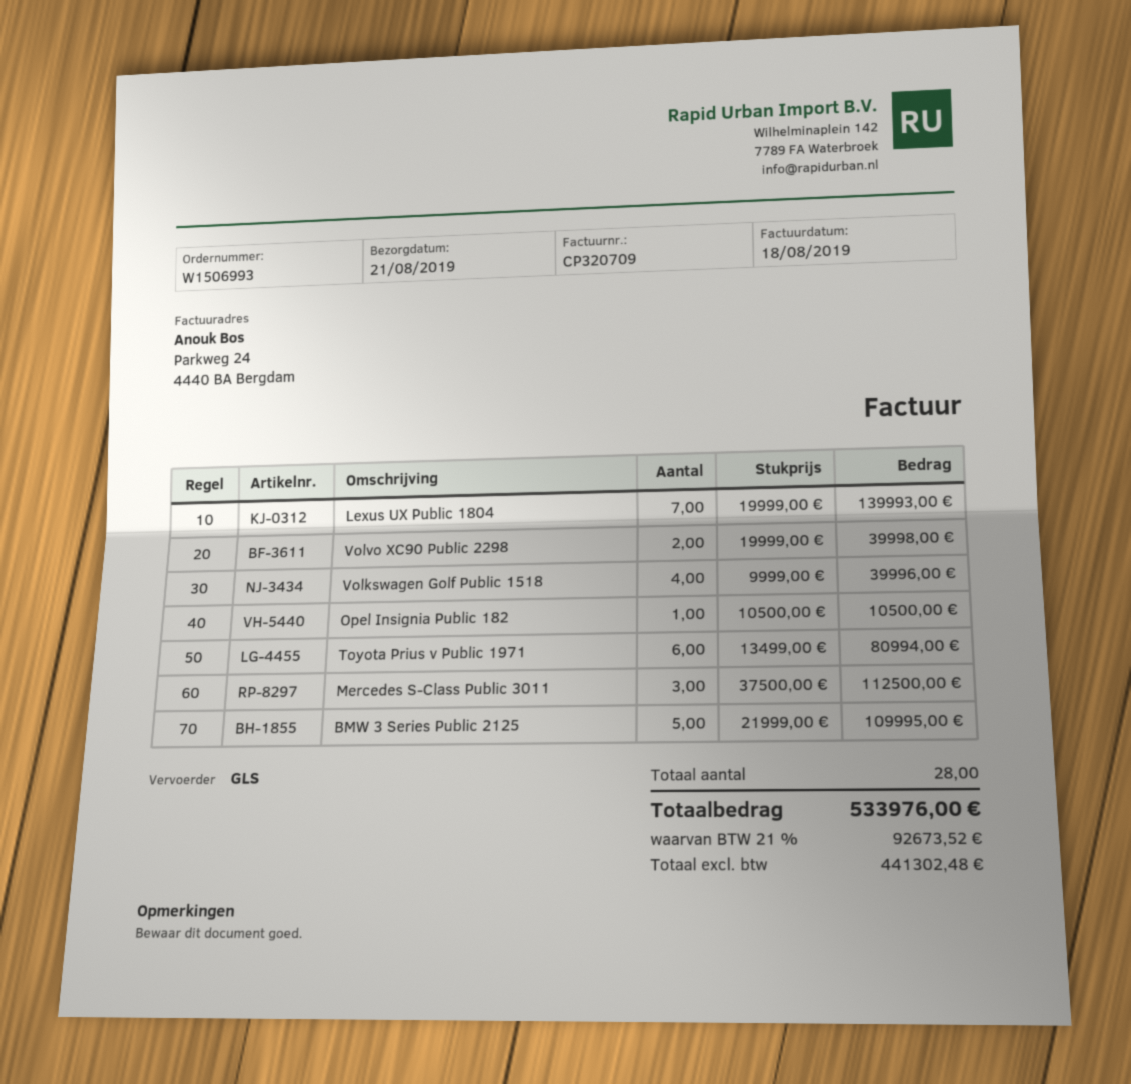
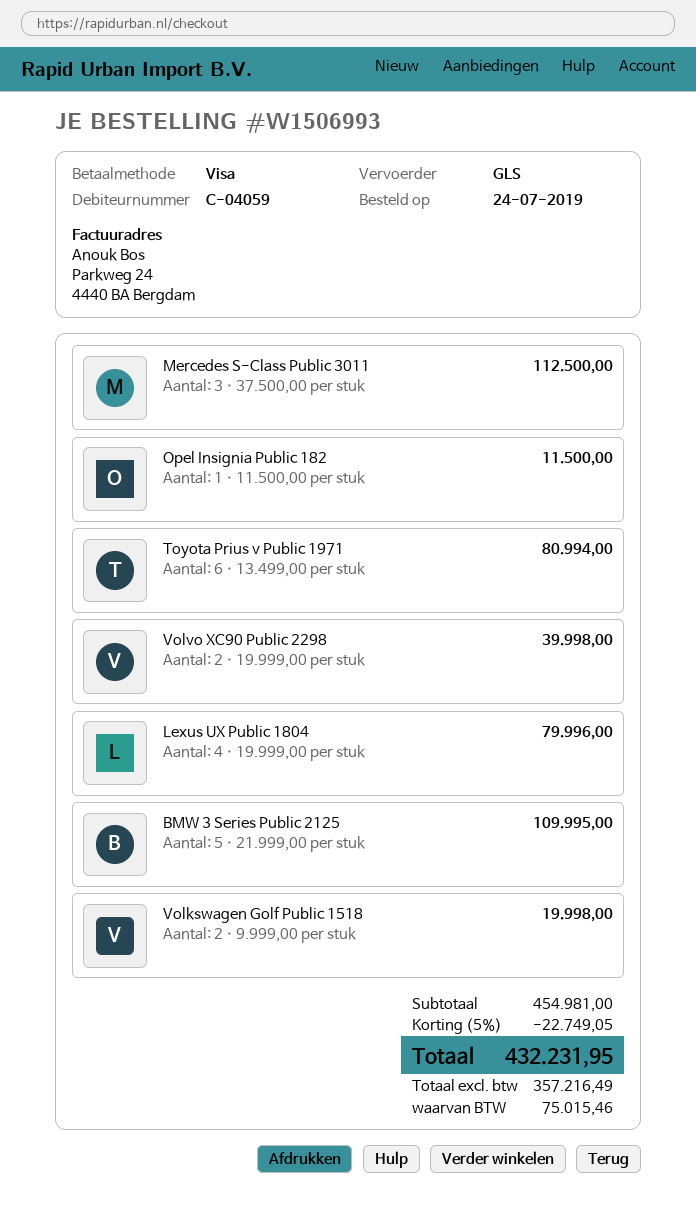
Lexus UX Public 1804: 7 x 19999.00 = 139993.00 -> 4 x 19999.00 = 79996.00
Volkswagen Golf Public 1518: 4 x 9999.00 = 39996.00 -> 2 x 9999.00 = 19998.00
Opel Insignia Public 182: 1 x 10500.00 = 10500.00 -> 1 x 11500.00 = 11500.00
discount: none -> 5% = 22749.05
net: 441302.48 -> 357216.49
tax: 92673.52 -> 75015.46
total: 533976.00 -> 432231.95

